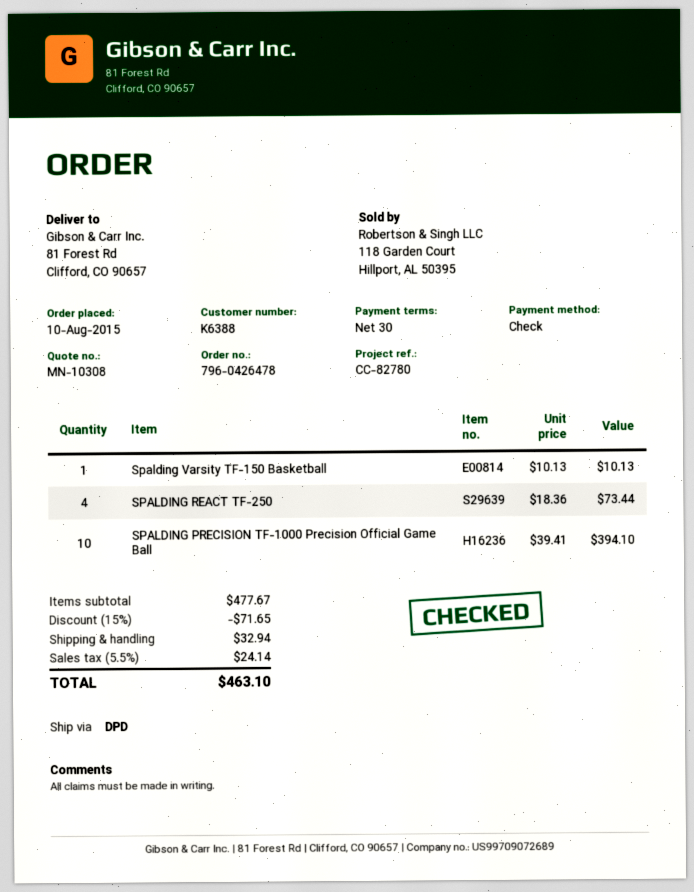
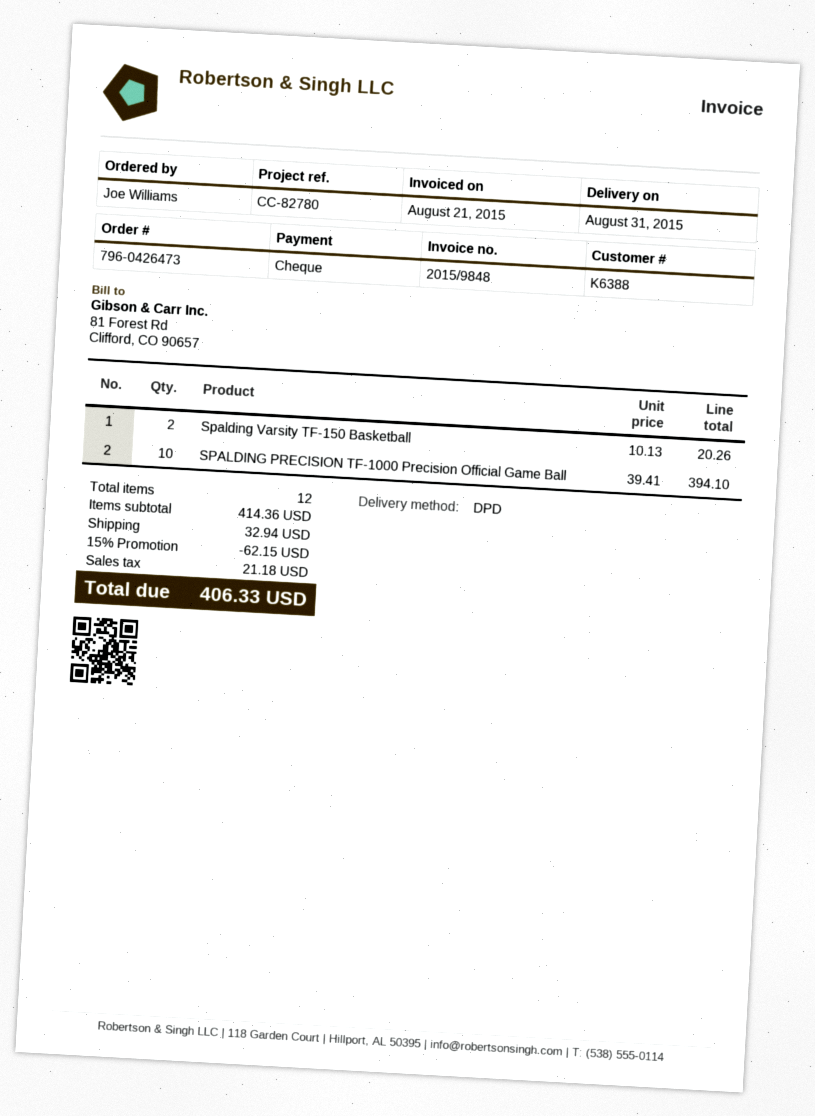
order number: 796-0426478 -> 796-0426473
Spalding Varsity TF-150 Basketball: 1 x 10.13 = 10.13 -> 2 x 10.13 = 20.26
SPALDING REACT TF-250: 4 x 18.36 = 73.44 -> none
subtotal: 477.67 -> 414.36
discount: 15% = 71.65 -> 15% = 62.15
tax: 24.14 -> 21.18
total: 463.10 -> 406.33

